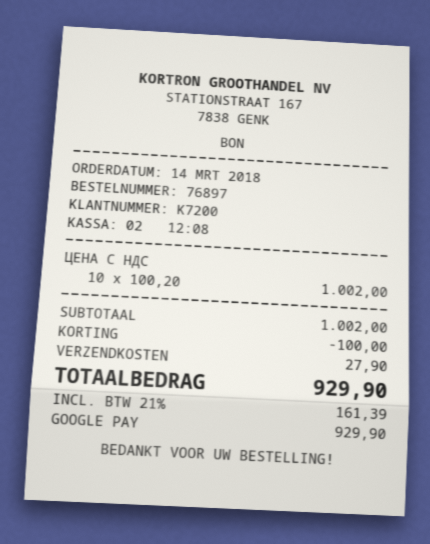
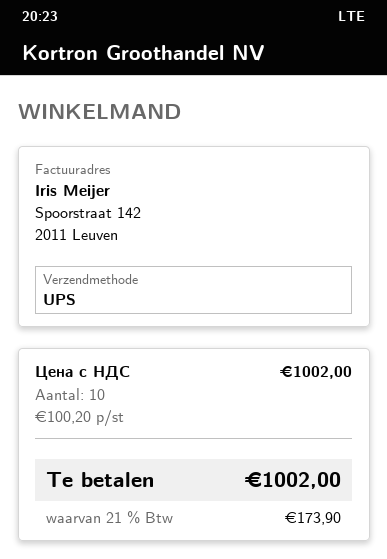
discount: 100.00 -> none
shipping: 27.90 -> none
tax: 21% = 161.39 -> 21% = 173.90
total: 929.90 -> 1002.00

